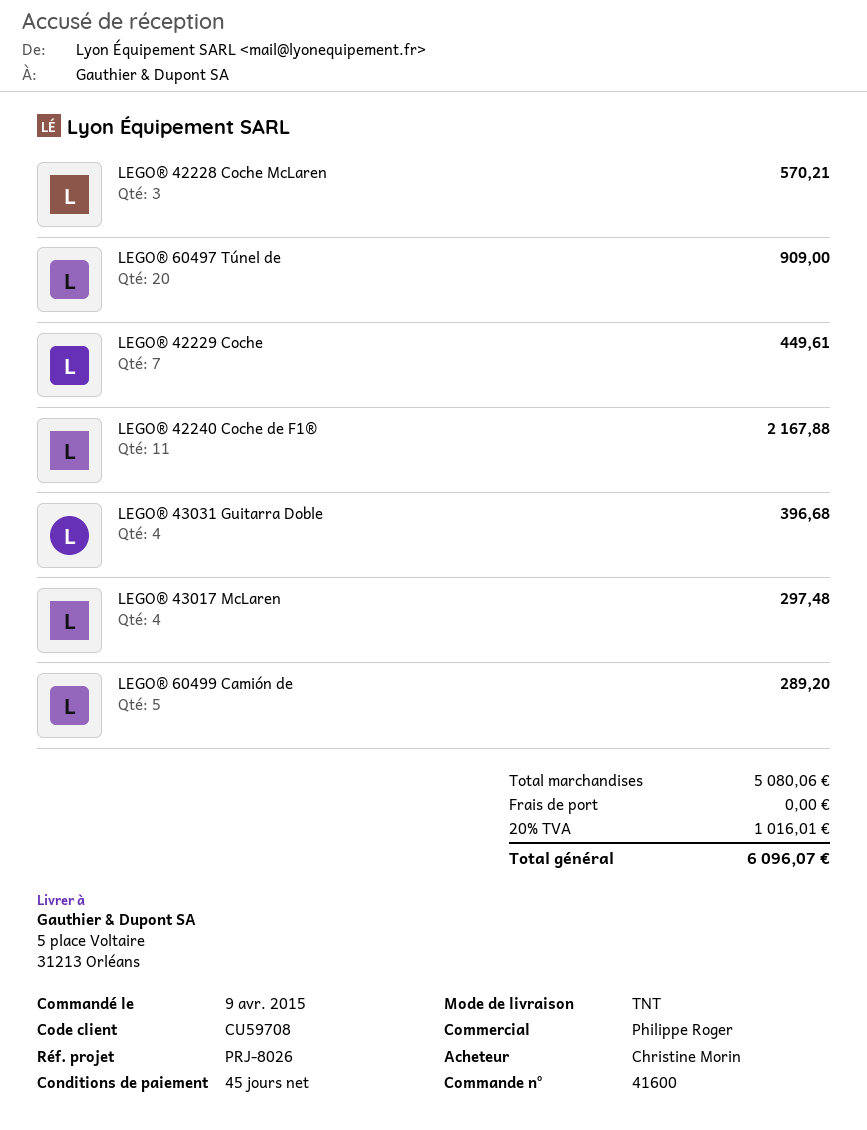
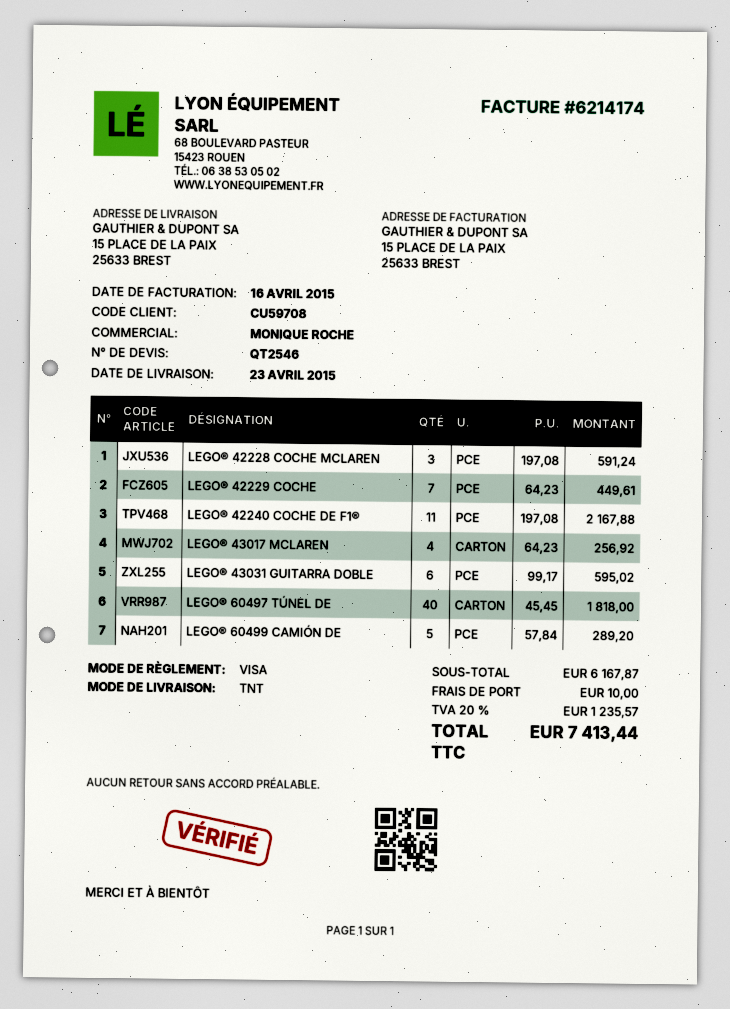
sales rep: Philippe Roger -> MONIQUE ROCHE
ship to: 5 place Voltaire, 31213 Orléans -> 15 PLACE DE LA PAIX, 25633 BREST
LEGO® 42228 Coche McLaren: 3 for 570.21 -> 3 for 591.24
LEGO® 60497 Túnel de: 20 for 909.00 -> 40 for 1818.00
LEGO® 43031 Guitarra Doble: 4 for 396.68 -> 6 for 595.02
LEGO® 43017 McLaren: 4 for 297.48 -> 4 for 256.92
subtotal: 5080.06 -> 6167.87
shipping: 0.00 -> 10.00
tax: 20% = 1016.01 -> 20% = 1235.57
total: 6096.07 -> 7413.44

